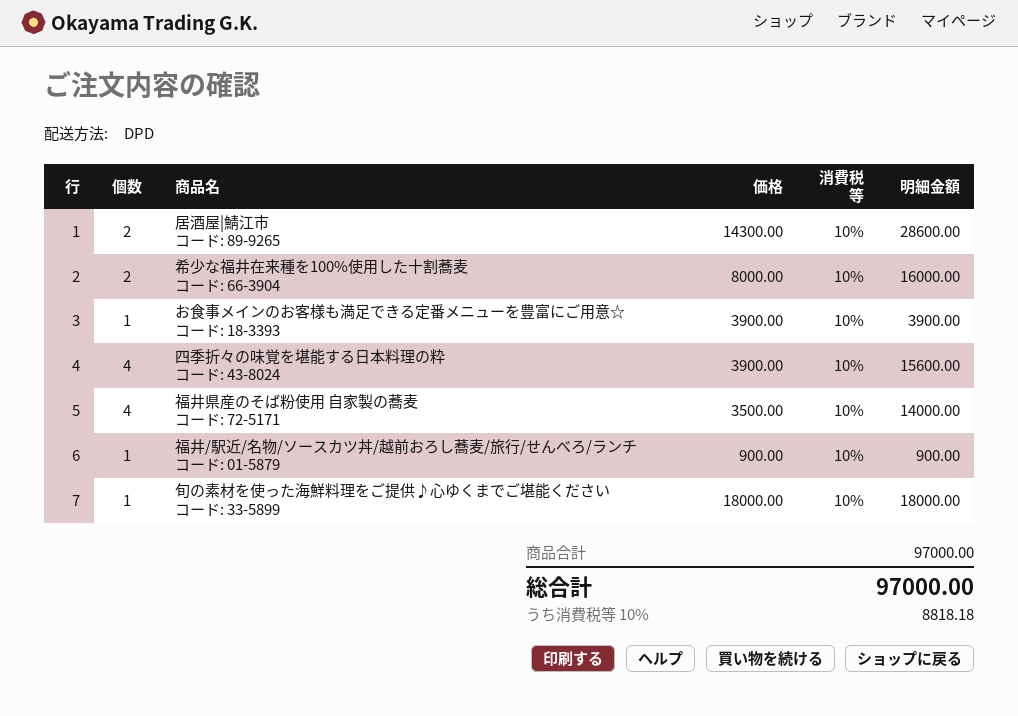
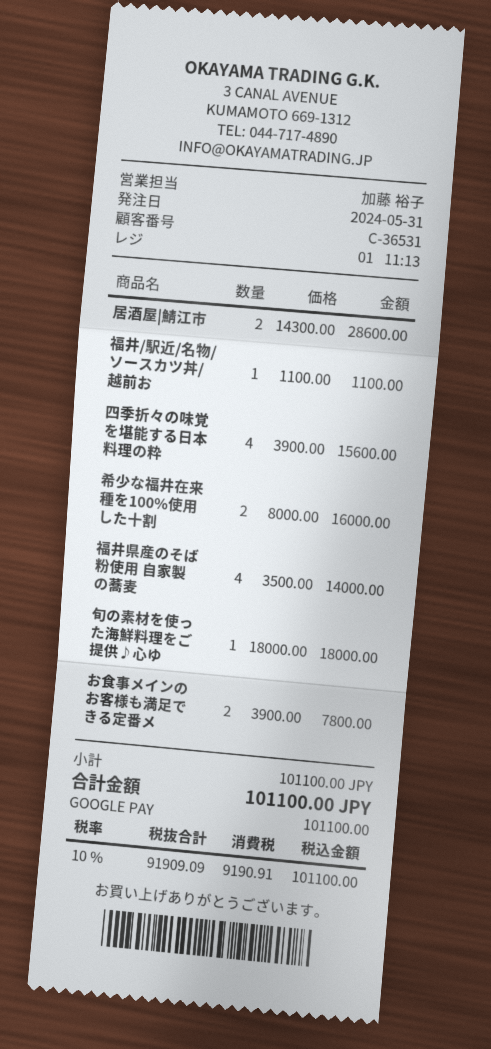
お食事メインのお客様も満足できる定番メニューを豊富にご用意☆: 1 x 3900.00 = 3900.00 -> 2 x 3900.00 = 7800.00
福井/駅近/名物/ソースカツ丼/越前おろし蕎麦/旅行/せんべろ/ランチ: 1 x 900.00 = 900.00 -> 1 x 1100.00 = 1100.00
subtotal: 97000.00 -> 101100.00
tax: 10% = 8818.18 -> 10% = 9190.91
total: 97000.00 -> 101100.00

